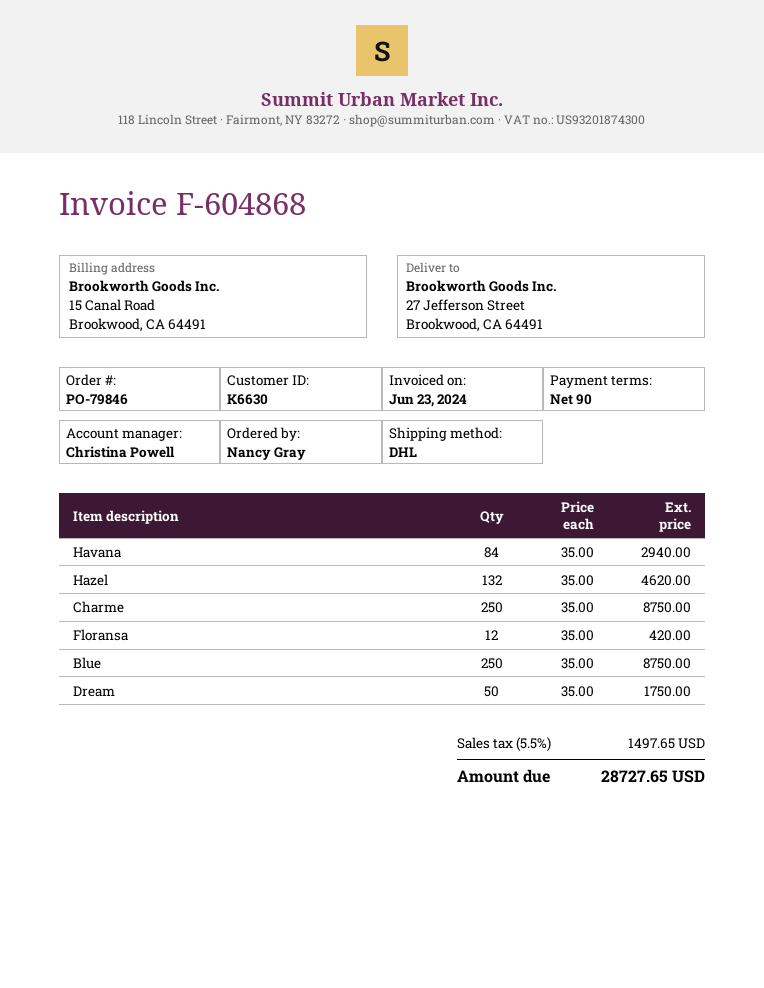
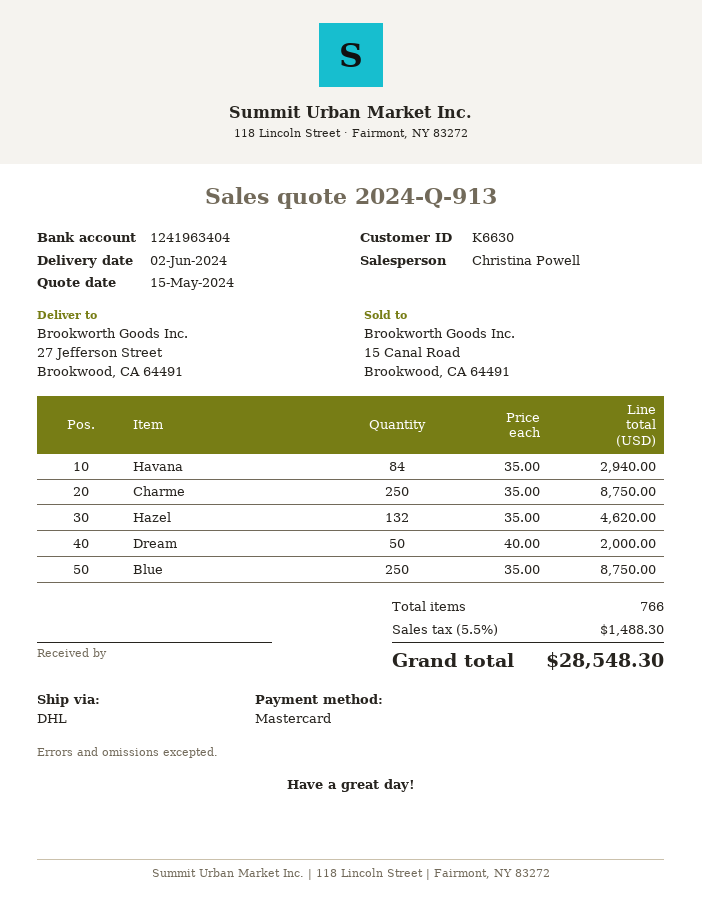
Floransa: 12 x 35.00 = 420.00 -> none
Dream: 50 x 35.00 = 1750.00 -> 50 x 40.00 = 2000.00
tax: 5.5% = 1497.65 -> 5.5% = 1488.30
total: 28727.65 -> 28548.30

